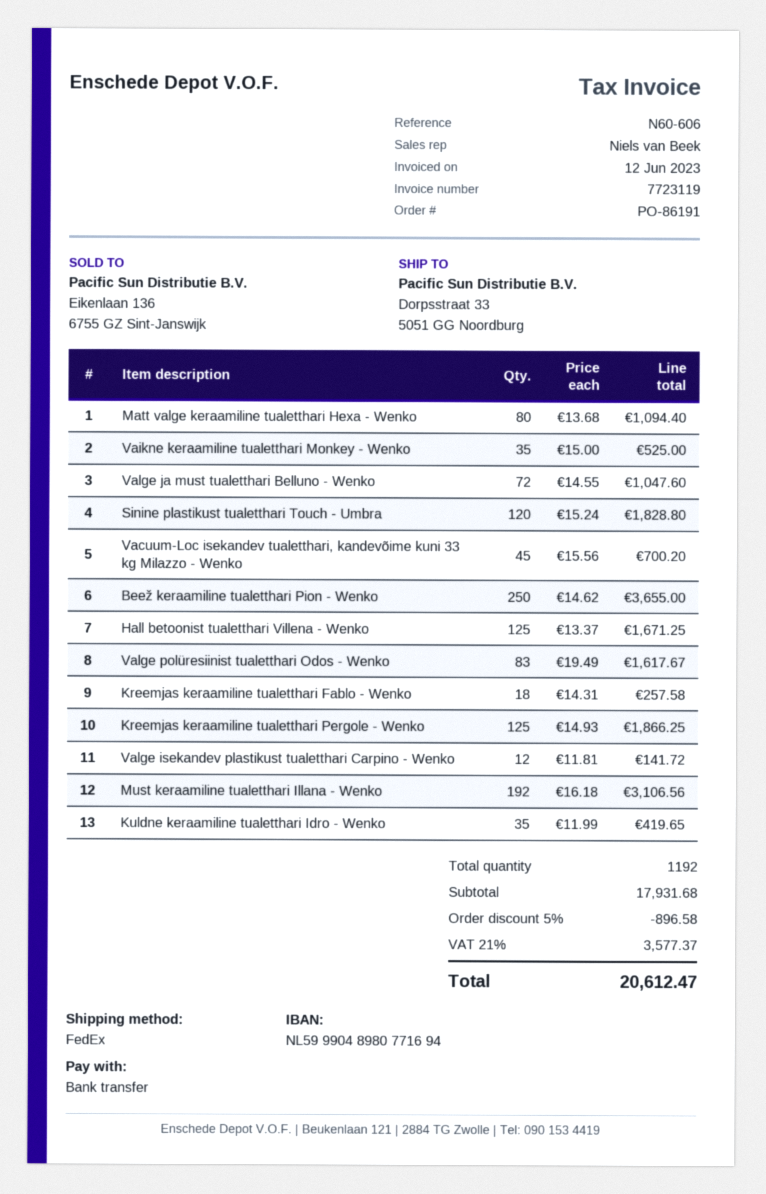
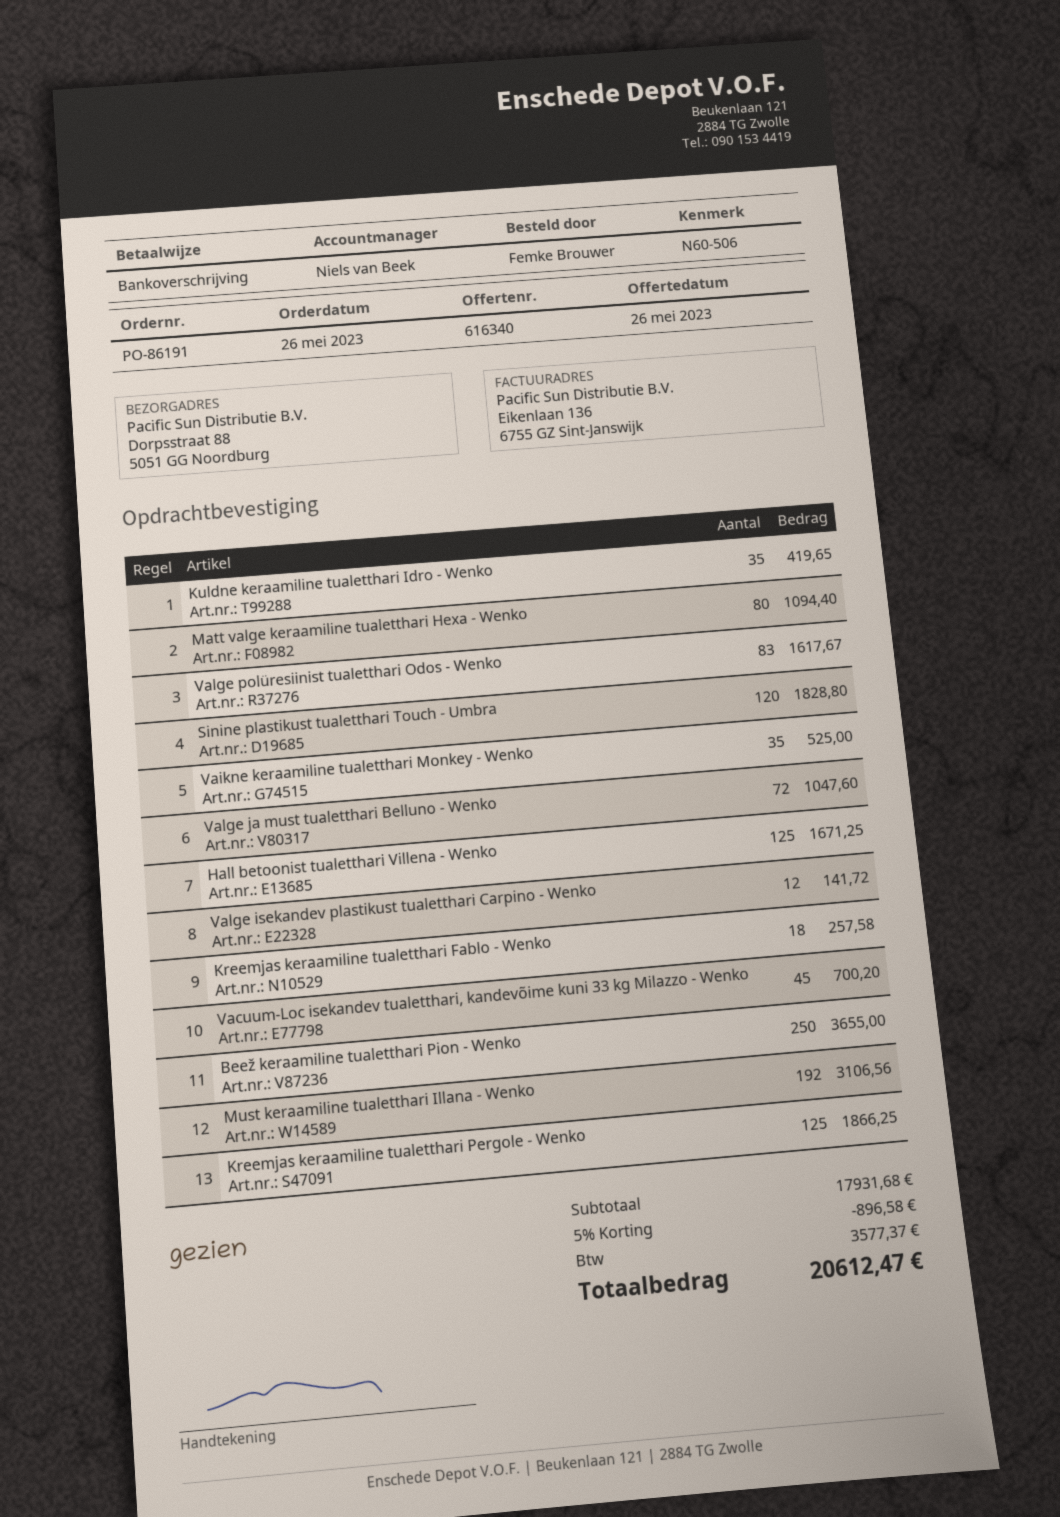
reference: N60-606 -> N60-506
ship to: Dorpsstraat 33, 5051 GG Noordburg -> Dorpsstraat 88, 5051 GG Noordburg

